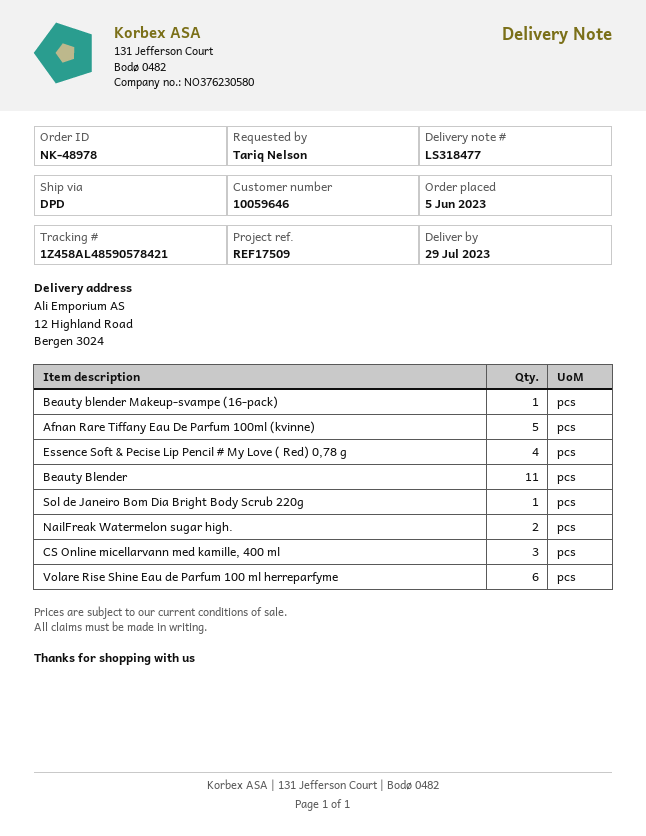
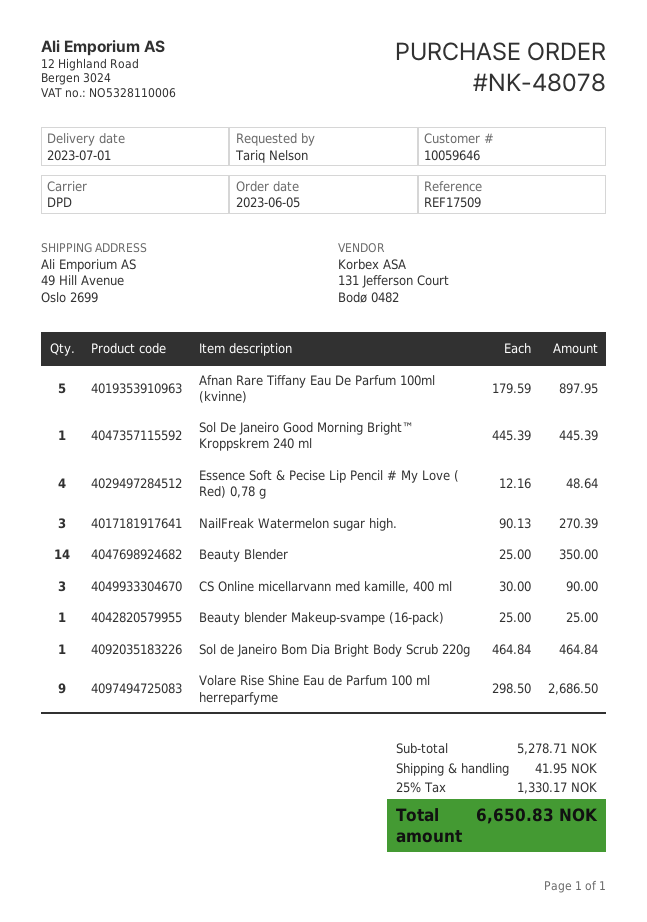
order number: NK-48978 -> NK-48078
delivery date: 2023-07-29 -> 2023-07-01
ship to: 12 Highland Road, Bergen 3024 -> 49 Hill Avenue, Oslo 2699
Beauty Blender: 11 -> 14
NailFreak Watermelon sugar high.: 2 -> 3
Volare Rise Shine Eau de Parfum 100 ml herreparfyme: 6 -> 9
Sol De Janeiro Good Morning Bright™ Kroppskrem 240 ml: none -> 1

